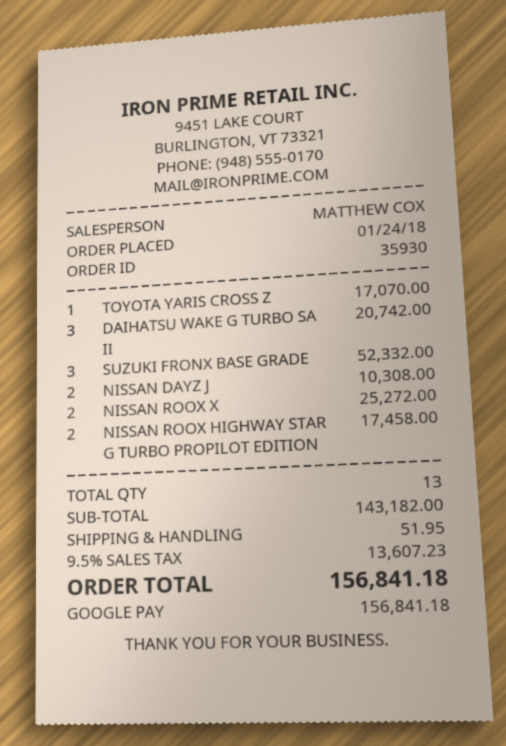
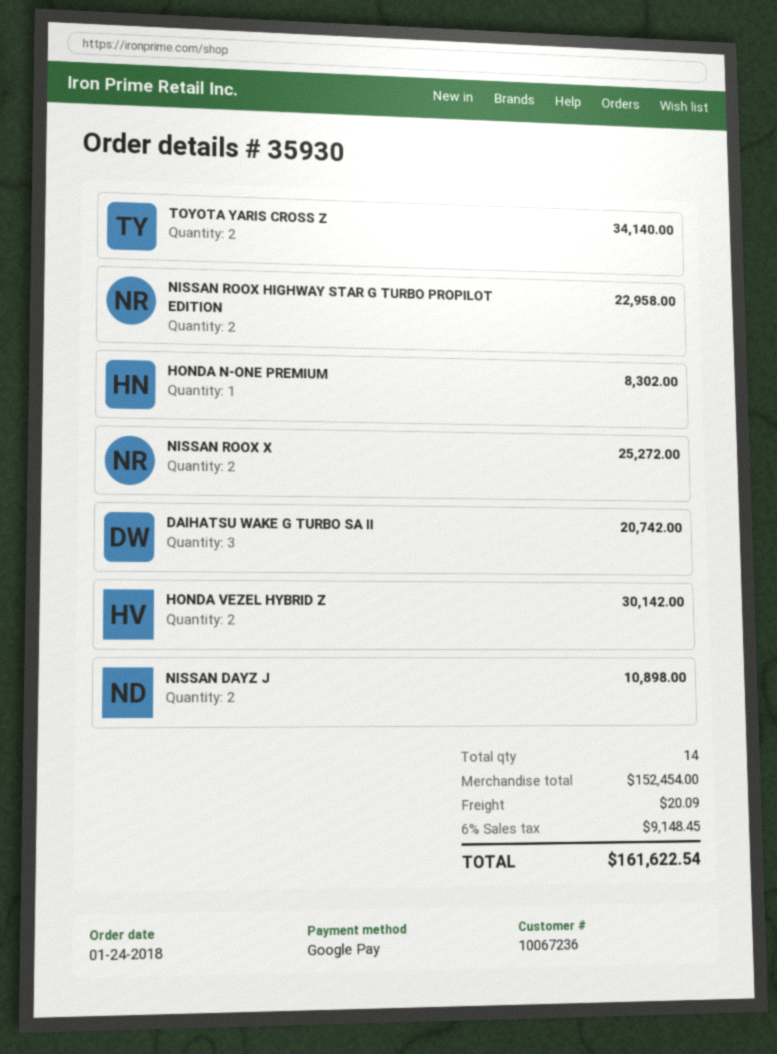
TOYOTA YARIS CROSS Z: 1 for 17070.00 -> 2 for 34140.00
SUZUKI FRONX BASE GRADE: 3 for 52332.00 -> none
NISSAN DAYZ J: 2 for 10308.00 -> 2 for 10898.00
NISSAN ROOX HIGHWAY STAR G TURBO PROPILOT EDITION: 2 for 17458.00 -> 2 for 22958.00
HONDA N-ONE PREMIUM: none -> 1 for 8302.00
HONDA VEZEL HYBRID Z: none -> 2 for 30142.00
total quantity: 13 -> 14
subtotal: 143182.00 -> 152454.00
shipping: 51.95 -> 20.09
tax: 9.5% = 13607.23 -> 6% = 9148.45
total: 156841.18 -> 161622.54

